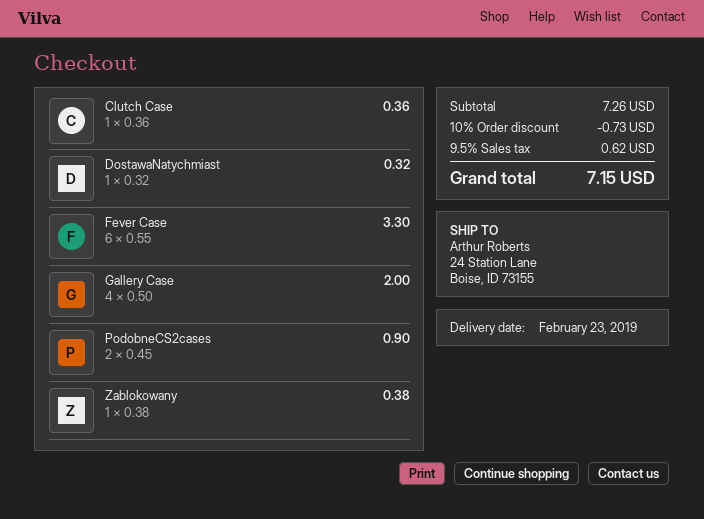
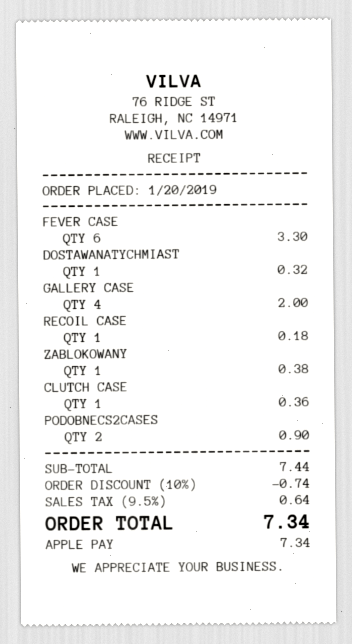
RECOIL CASE: none -> 1 for 0.18
subtotal: 7.26 -> 7.44
discount: 10% = 0.73 -> 10% = 0.74
tax: 9.5% = 0.62 -> 9.5% = 0.64
total: 7.15 -> 7.34

